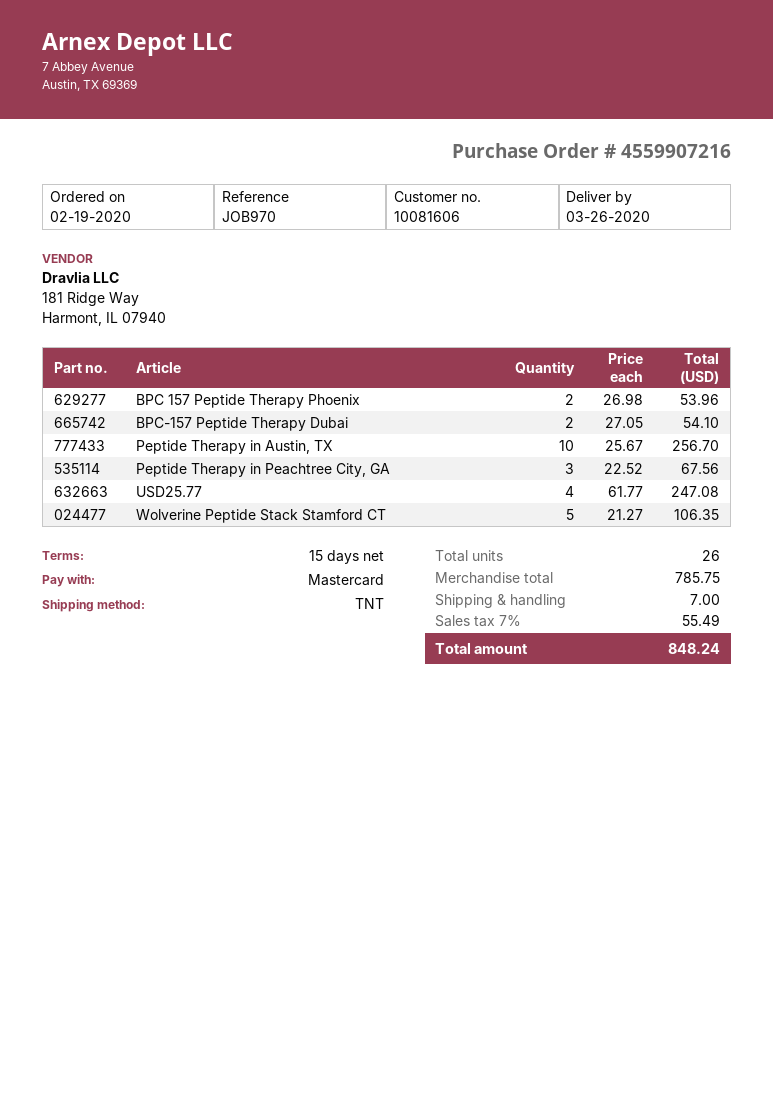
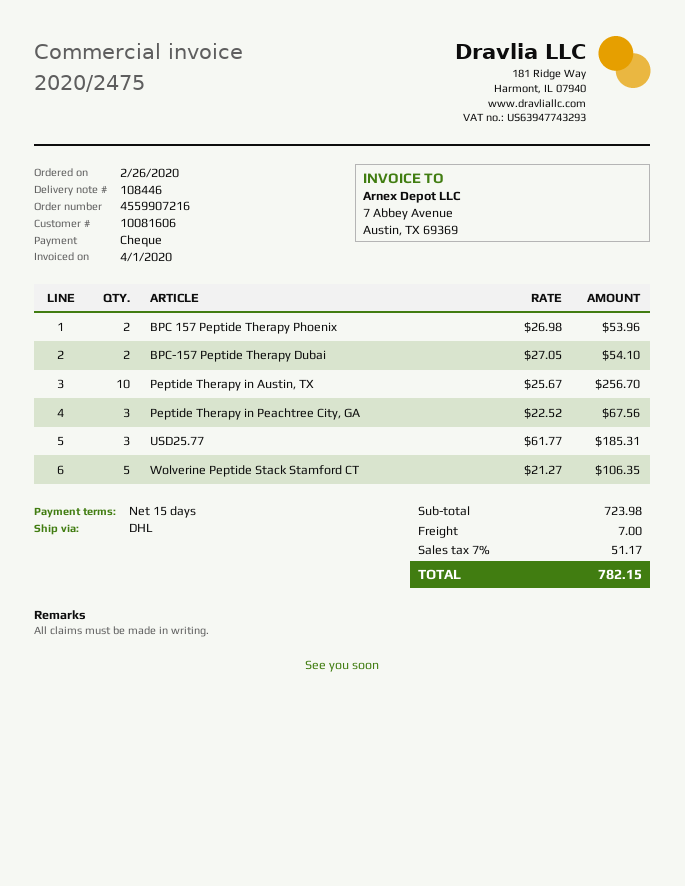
order date: 2020-02-19 -> 2020-02-26
payment method: Mastercard -> cheque
shipping method: TNT -> DHL
USD25.77: 4 x 61.77 = 247.08 -> 3 x 61.77 = 185.31
subtotal: 785.75 -> 723.98
tax: 7% = 55.49 -> 7% = 51.17
total: 848.24 -> 782.15

